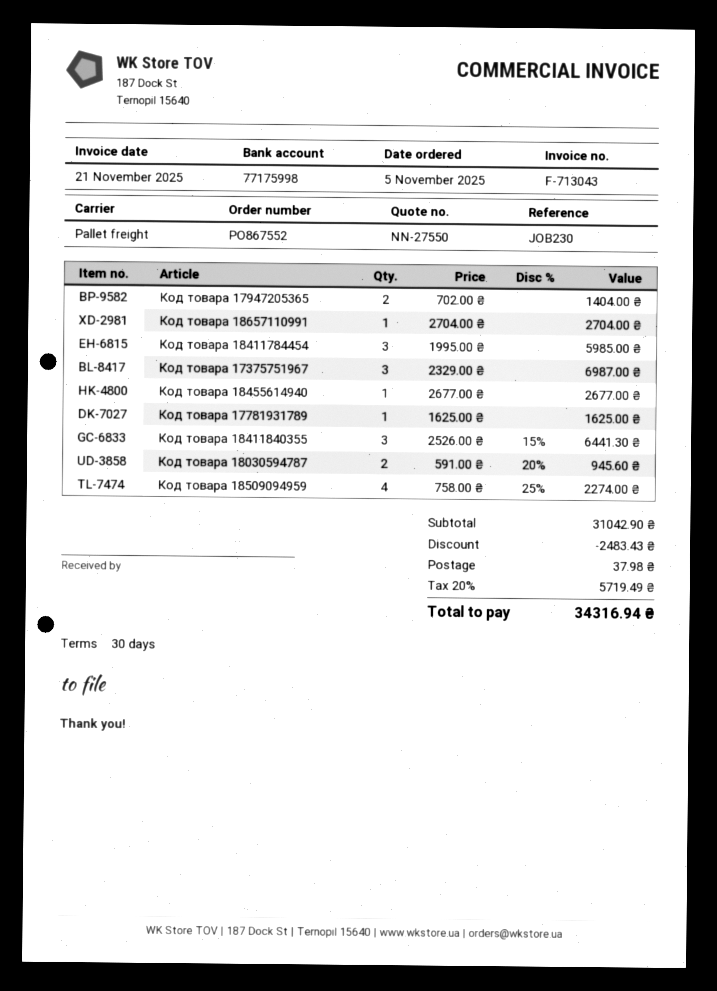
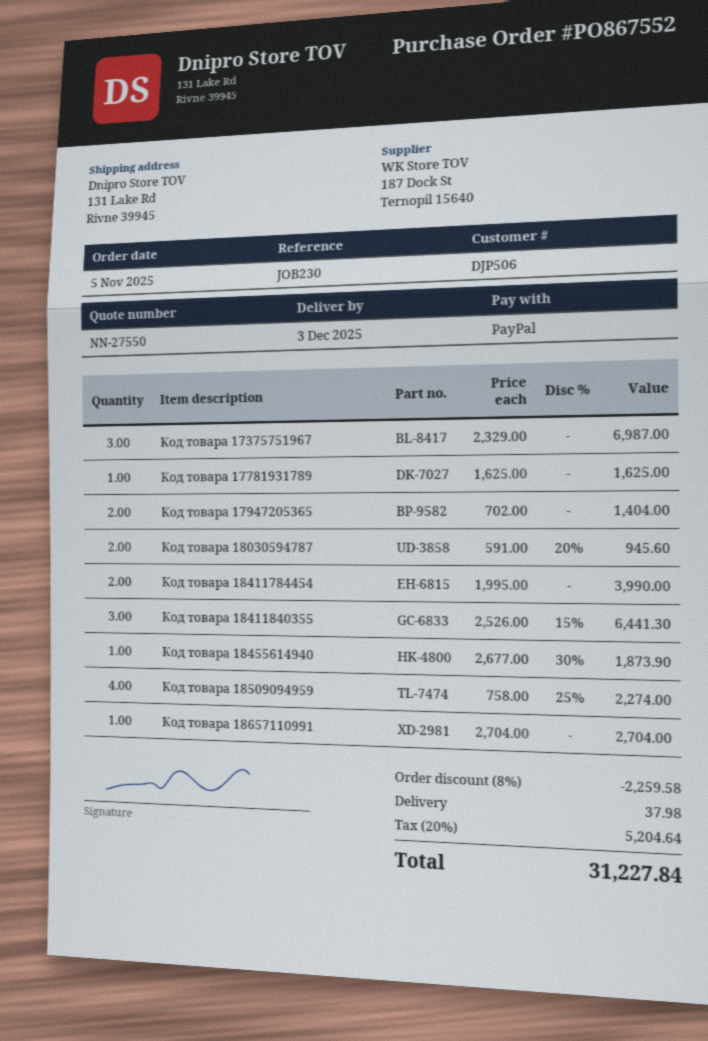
Код товара 18411784454: 3 x 1995.00 = 5985.00 -> 2 x 1995.00 = 3990.00
Код товара 18455614940: 1 x 2677.00 = 2677.00 -> 1 x 2677.00 - 30% = 1873.90
discount: 2483.43 -> 2259.58
tax: 20% = 5719.49 -> 20% = 5204.64
total: 34316.94 -> 31227.84

